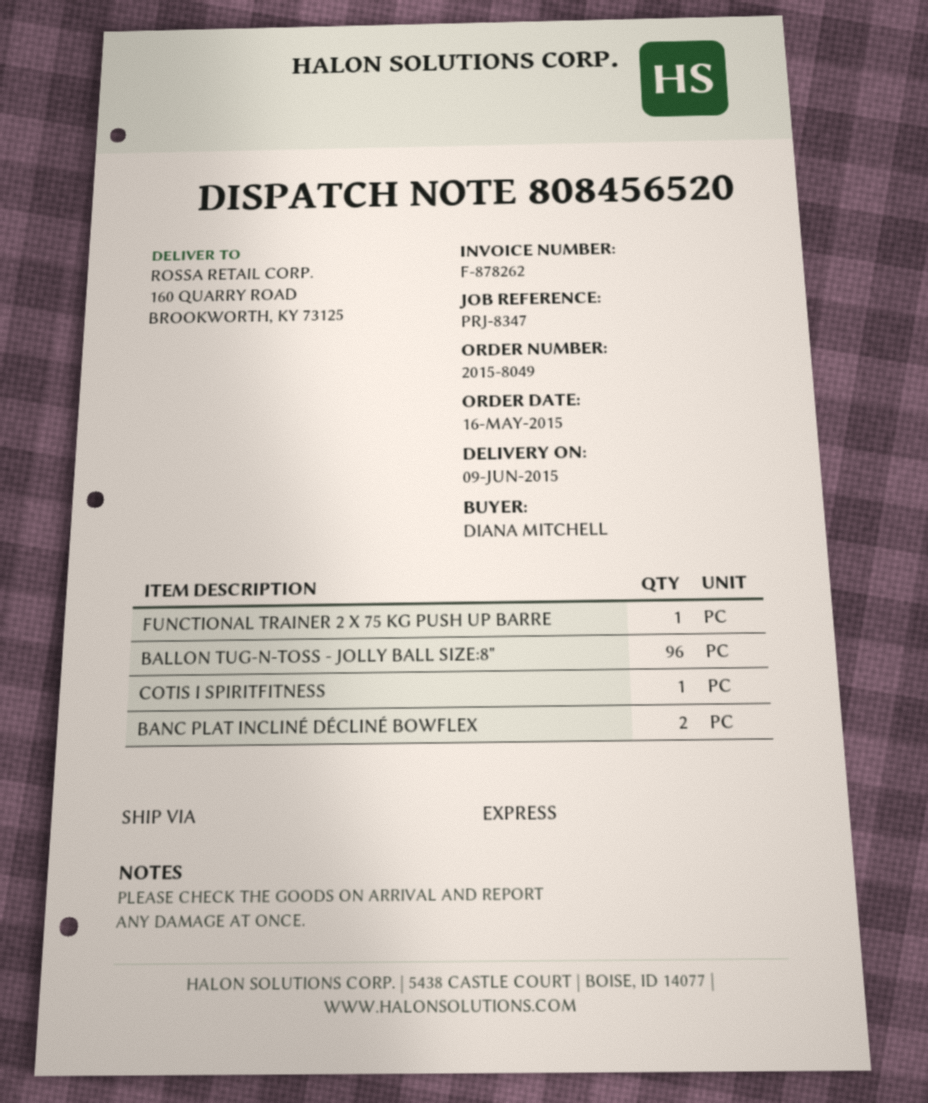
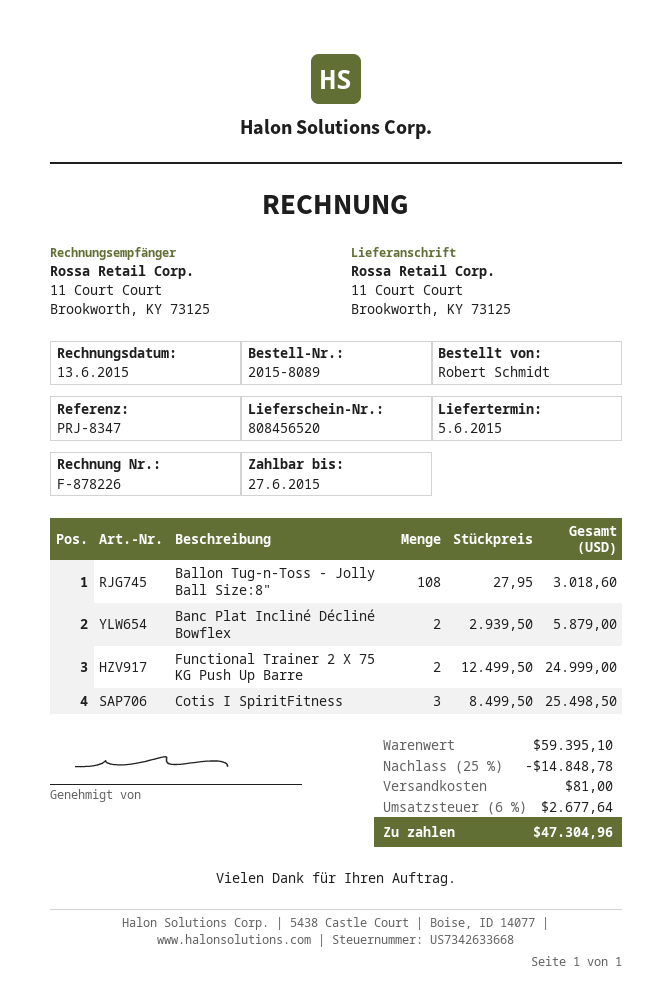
order number: 2015-8049 -> 2015-8089
delivery date: 2015-06-09 -> 2015-06-05
invoice number: F-878262 -> F-878226
ordered by: DIANA MITCHELL -> Robert Schmidt
ship to: 160 QUARRY ROAD, BROOKWORTH, KY 73125 -> 11 Court Court, Brookworth, KY 73125
FUNCTIONAL TRAINER 2 X 75 KG PUSH UP BARRE: 1 -> 2
BALLON TUG-N-TOSS - JOLLY BALL SIZE:8": 96 -> 108
COTIS I SPIRITFITNESS: 1 -> 3

